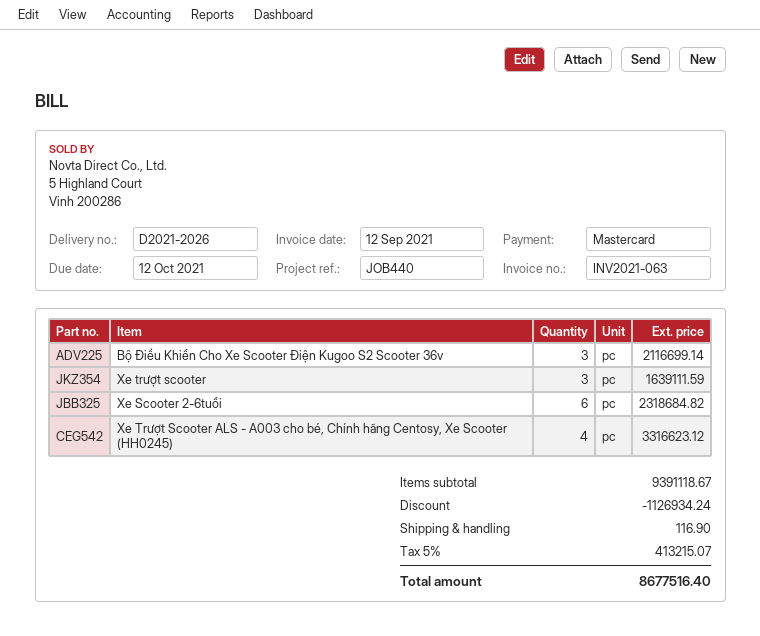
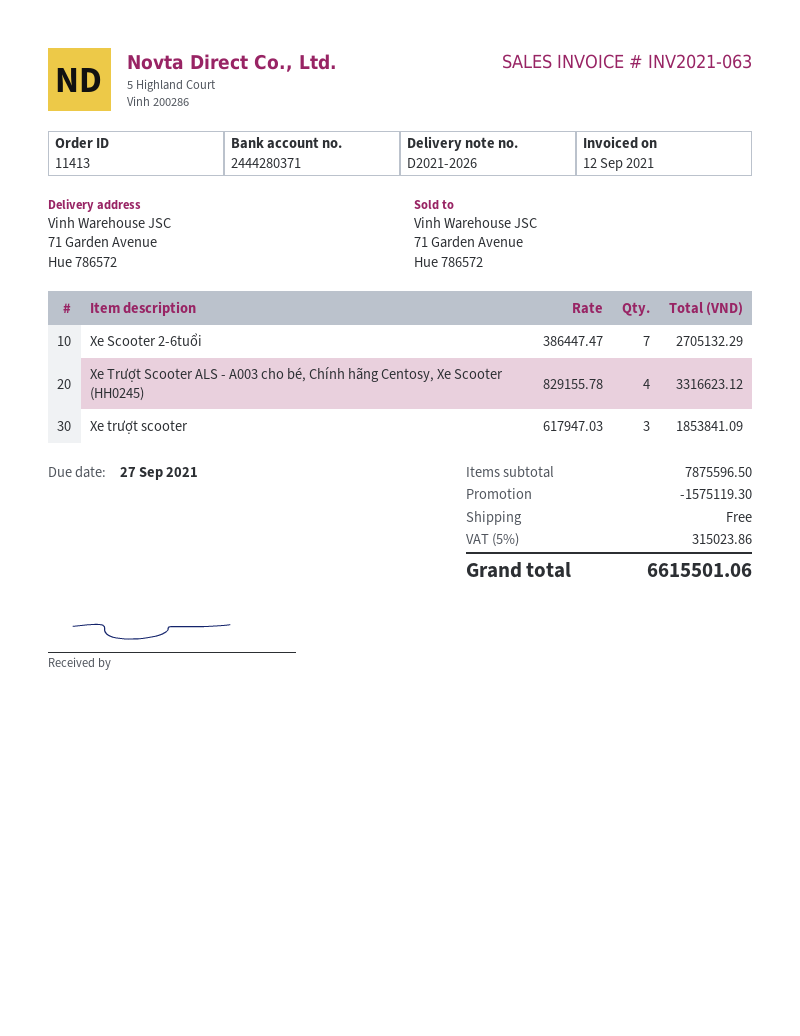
due date: 2021-10-12 -> 2021-09-27
Bộ Điều Khiển Cho Xe Scooter Điện Kugoo S2 Scooter 36v: 3 for 2116699.14 -> none
Xe trượt scooter: 3 for 1639111.59 -> 3 for 1853841.09
Xe Scooter 2-6tuổi: 6 for 2318684.82 -> 7 for 2705132.29
subtotal: 9391118.67 -> 7875596.50
discount: 1126934.24 -> 1575119.30
shipping: 116.90 -> 0.00
tax: 5% = 413215.07 -> 5% = 315023.86
total: 8677516.40 -> 6615501.06

